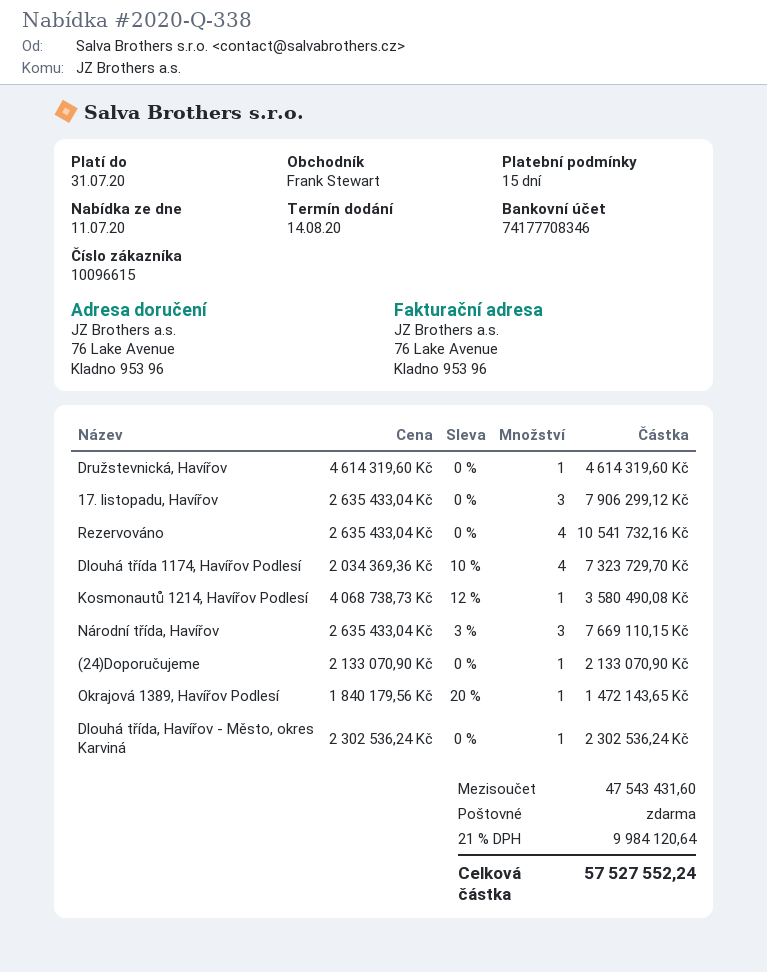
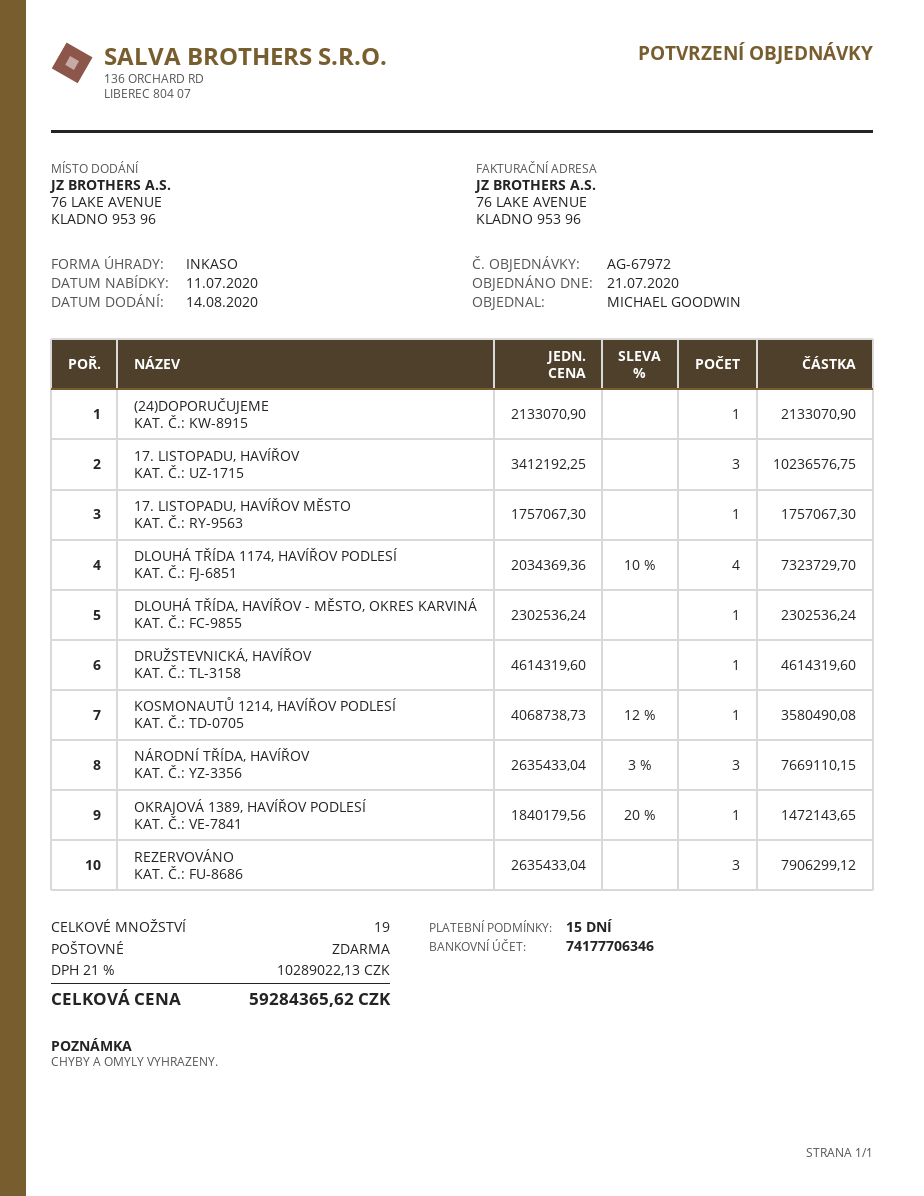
bank account: 74177708346 -> 74177706346
17. listopadu, Havířov: 3 x 2635433.04 = 7906299.12 -> 3 x 3412192.25 = 10236576.75
Rezervováno: 4 x 2635433.04 = 10541732.16 -> 3 x 2635433.04 = 7906299.12
17. LISTOPADU, HAVÍŘOV MĚSTO: none -> 1 x 1757067.30 = 1757067.30
tax: 21% = 9984120.64 -> 21% = 10289022.13
total: 57527552.24 -> 59284365.62

